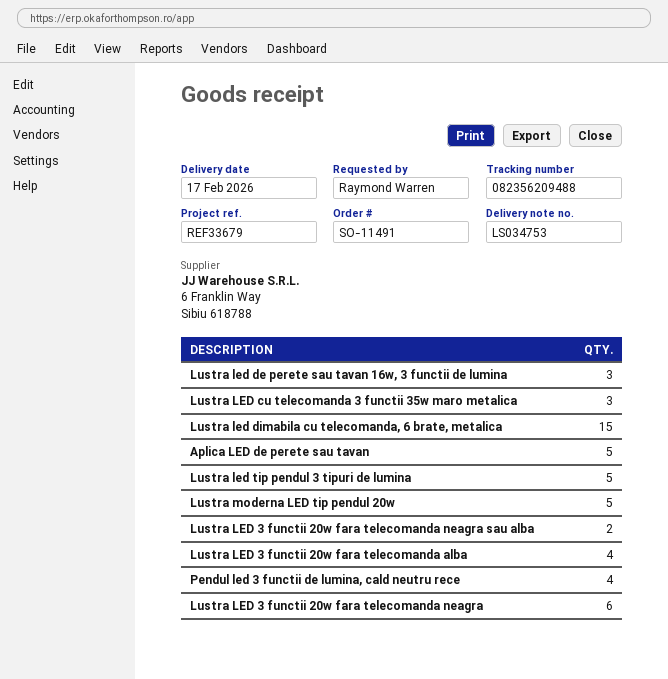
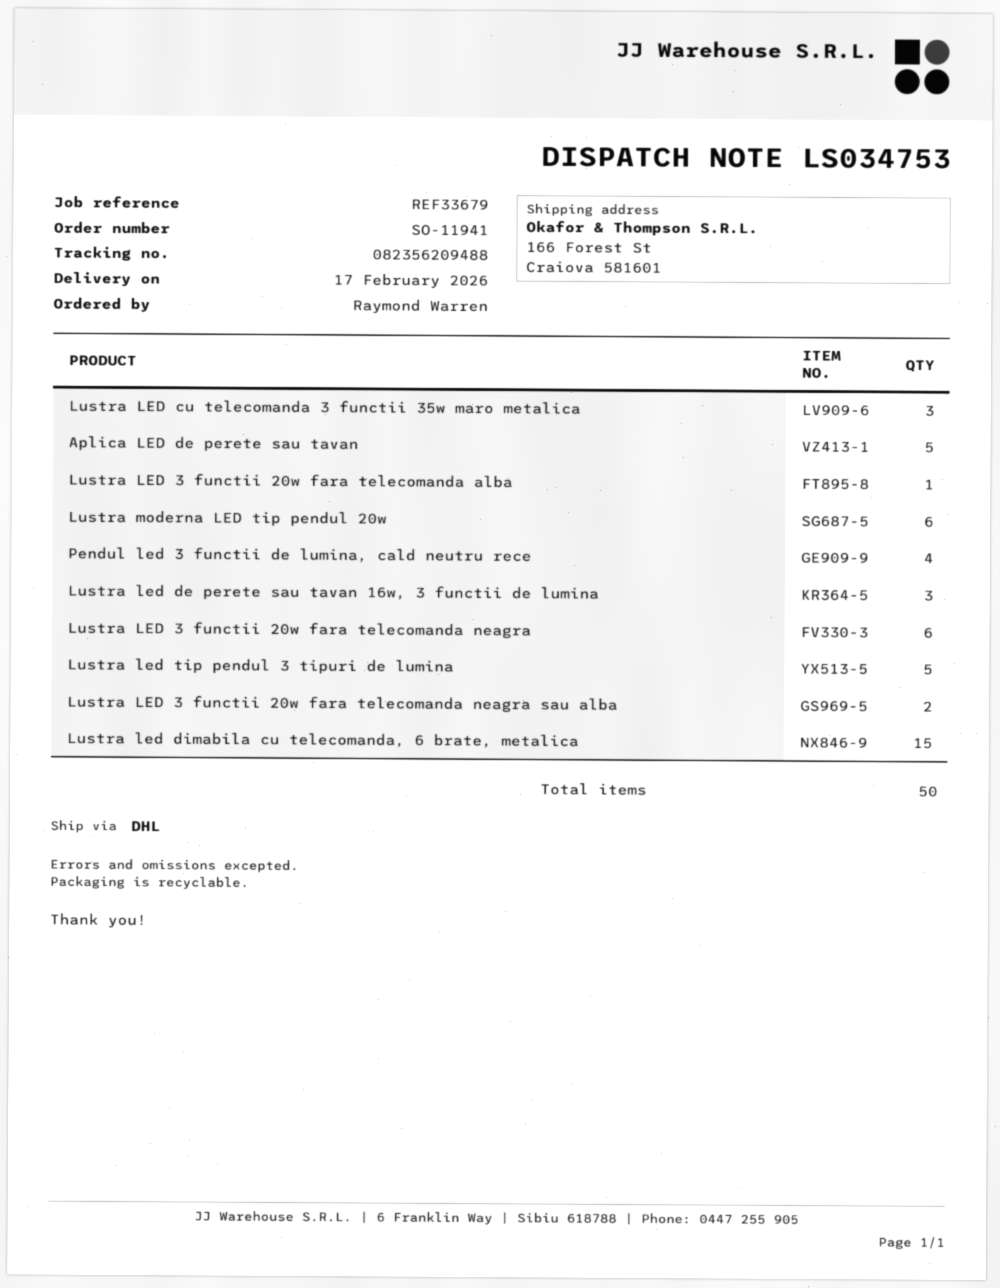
order number: SO-11491 -> SO-11941
Lustra moderna LED tip pendul 20w: 5 -> 6
Lustra LED 3 functii 20w fara telecomanda alba: 4 -> 1

